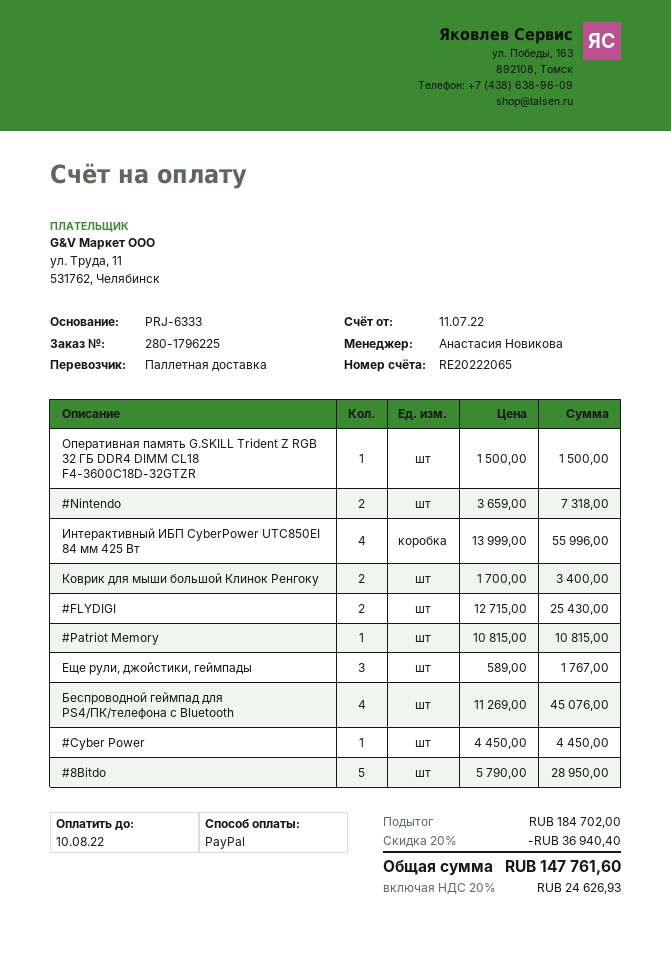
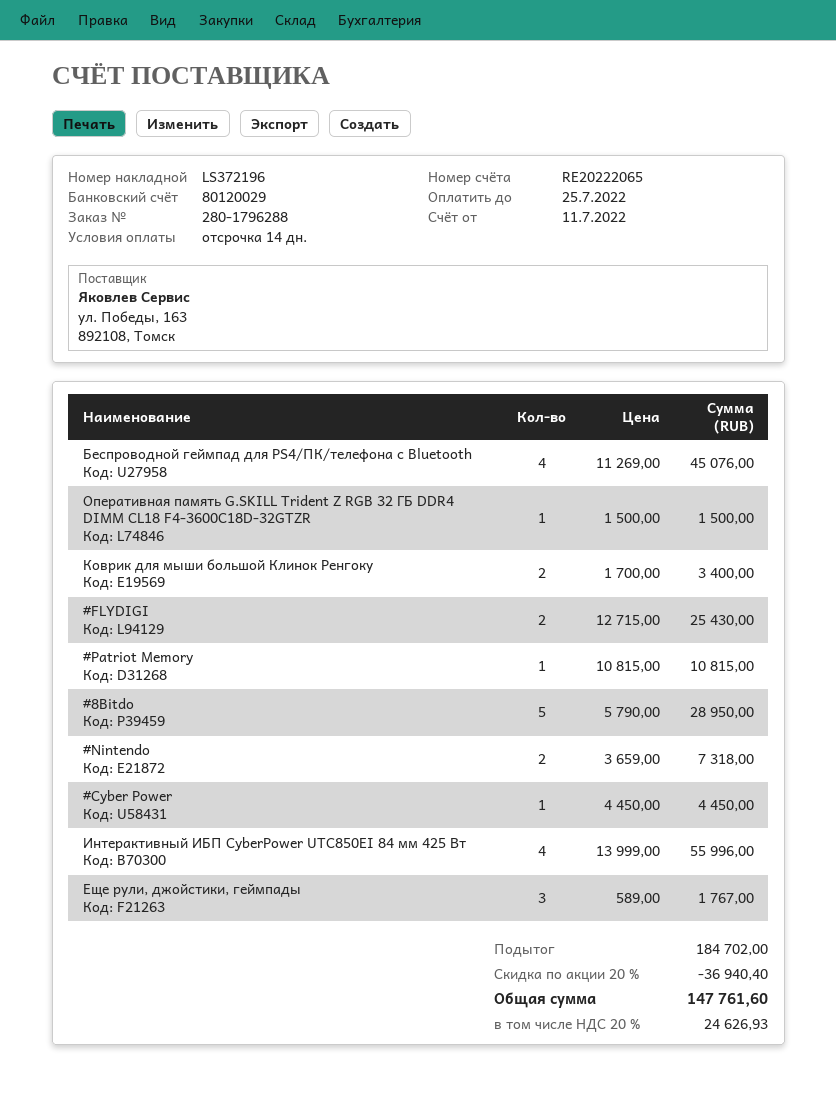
order number: 280-1796225 -> 280-1796288
due date: 2022-08-10 -> 2022-07-25

